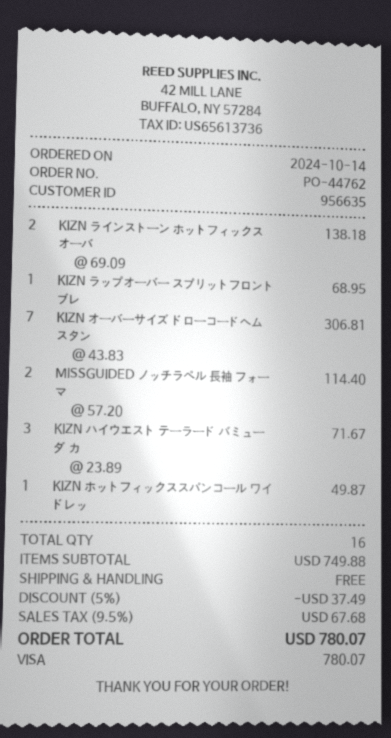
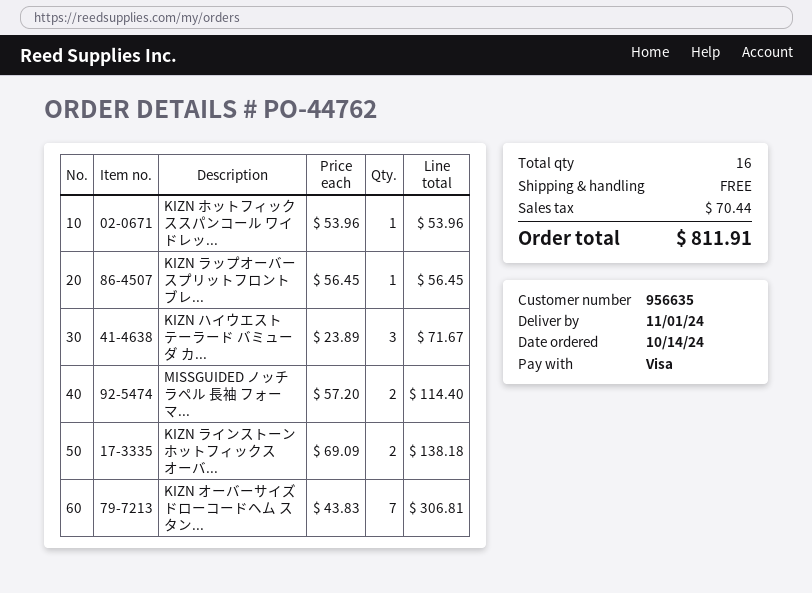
KIZN ラップオーバー スプリットフロント ブレ: 1 x 68.95 = 68.95 -> 1 x 56.45 = 56.45
KIZN ホットフィックススパンコール ワイドレッ: 1 x 49.87 = 49.87 -> 1 x 53.96 = 53.96
discount: 5% = 37.49 -> none
tax: 67.68 -> 70.44
total: 780.07 -> 811.91

